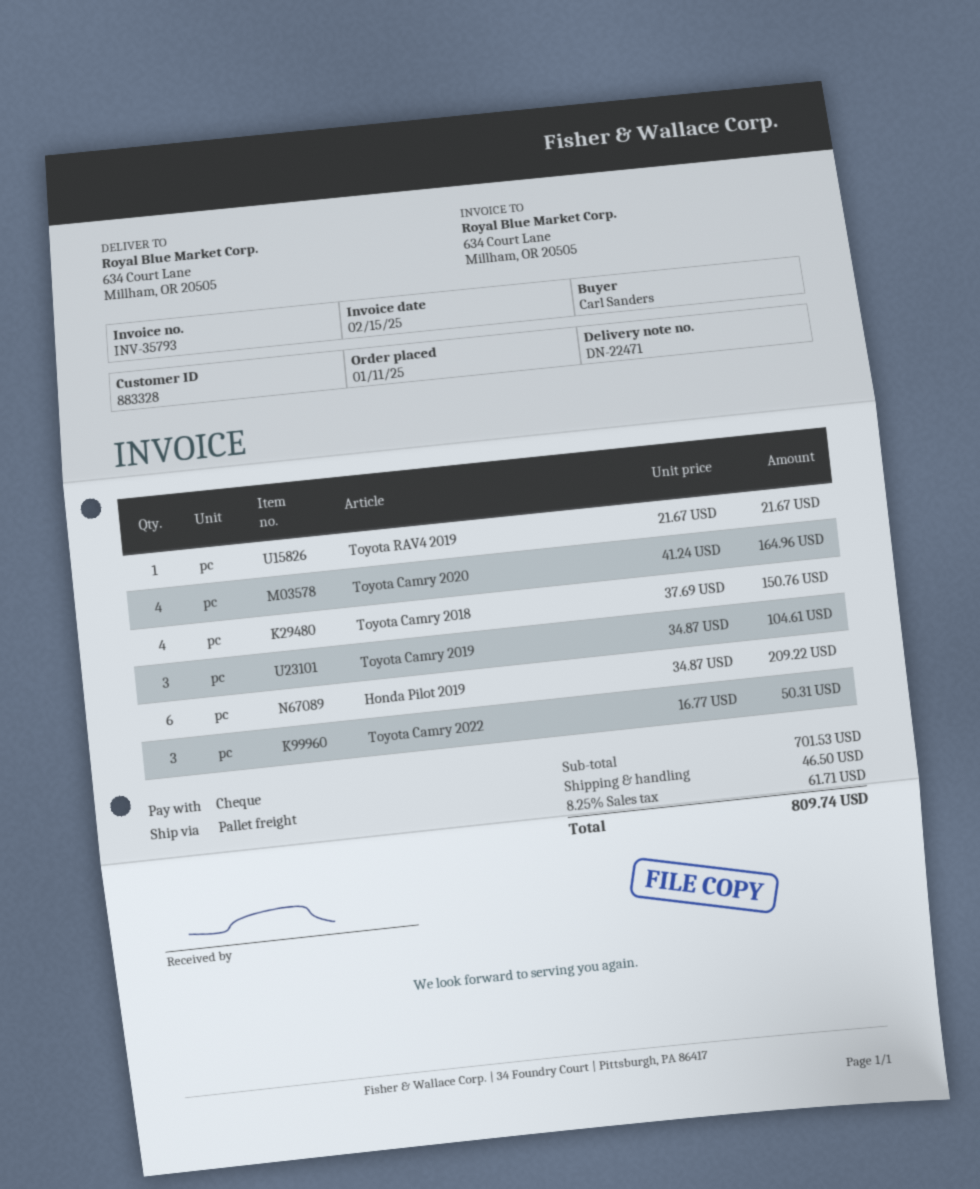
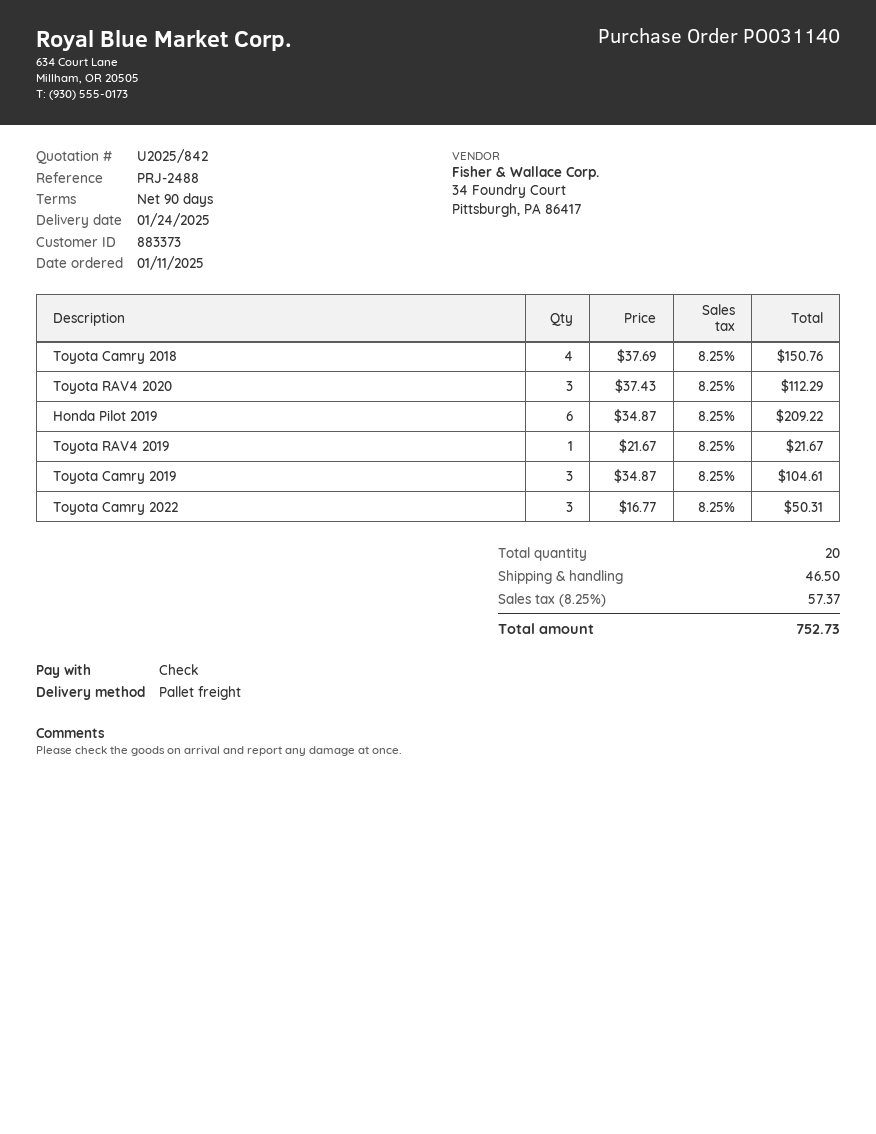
customer number: 883328 -> 883373
Toyota Camry 2020: 4 x 41.24 = 164.96 -> none
Toyota RAV4 2020: none -> 3 x 37.43 = 112.29
tax: 8.25% = 61.71 -> 8.25% = 57.37
total: 809.74 -> 752.73

